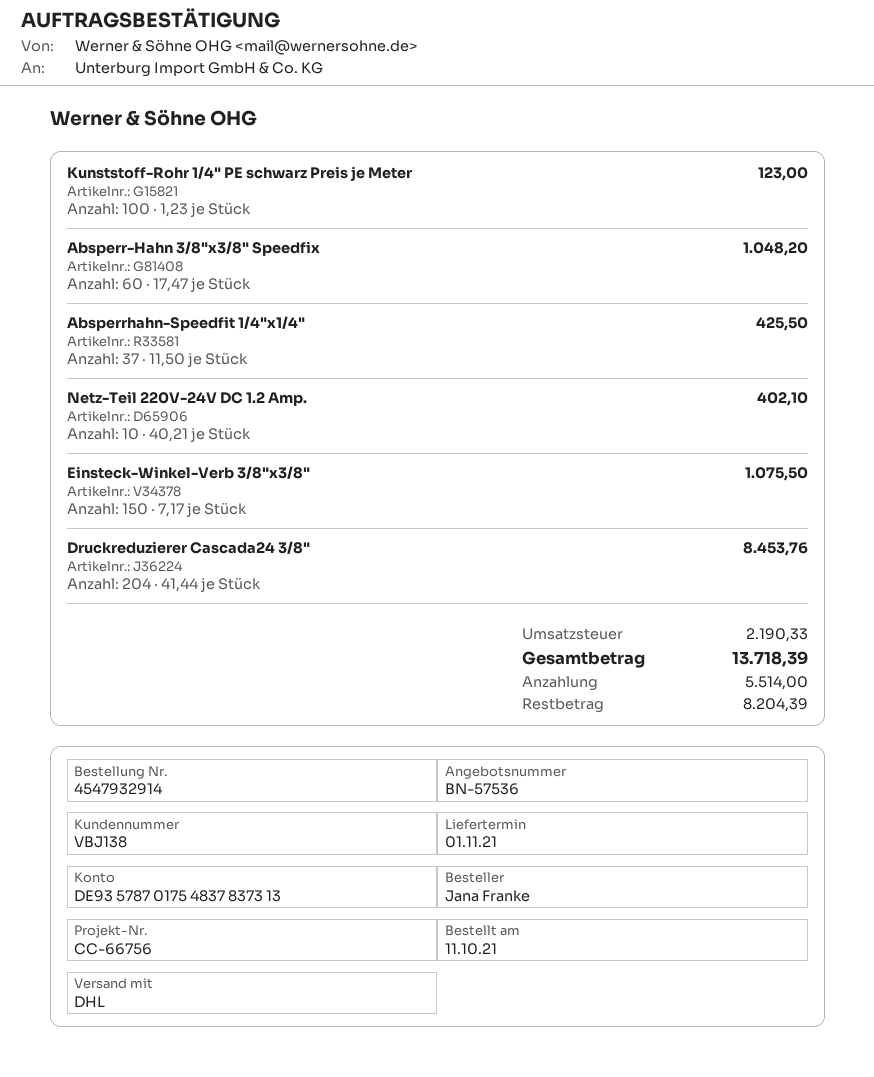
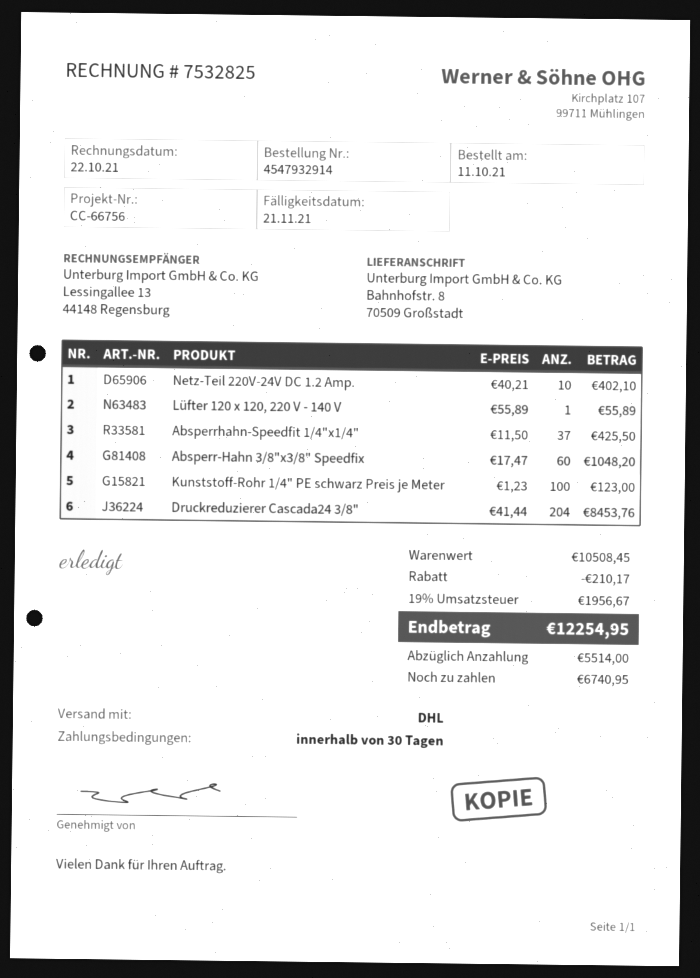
Einsteck-Winkel-Verb 3/8"x3/8": 150 x 7.17 = 1075.50 -> none
Lüfter 120 x 120, 220 V - 140 V: none -> 1 x 55.89 = 55.89
discount: none -> 210.17
tax: 2190.33 -> 1956.67
total: 13718.39 -> 12254.95
balance: 8204.39 -> 6740.95

